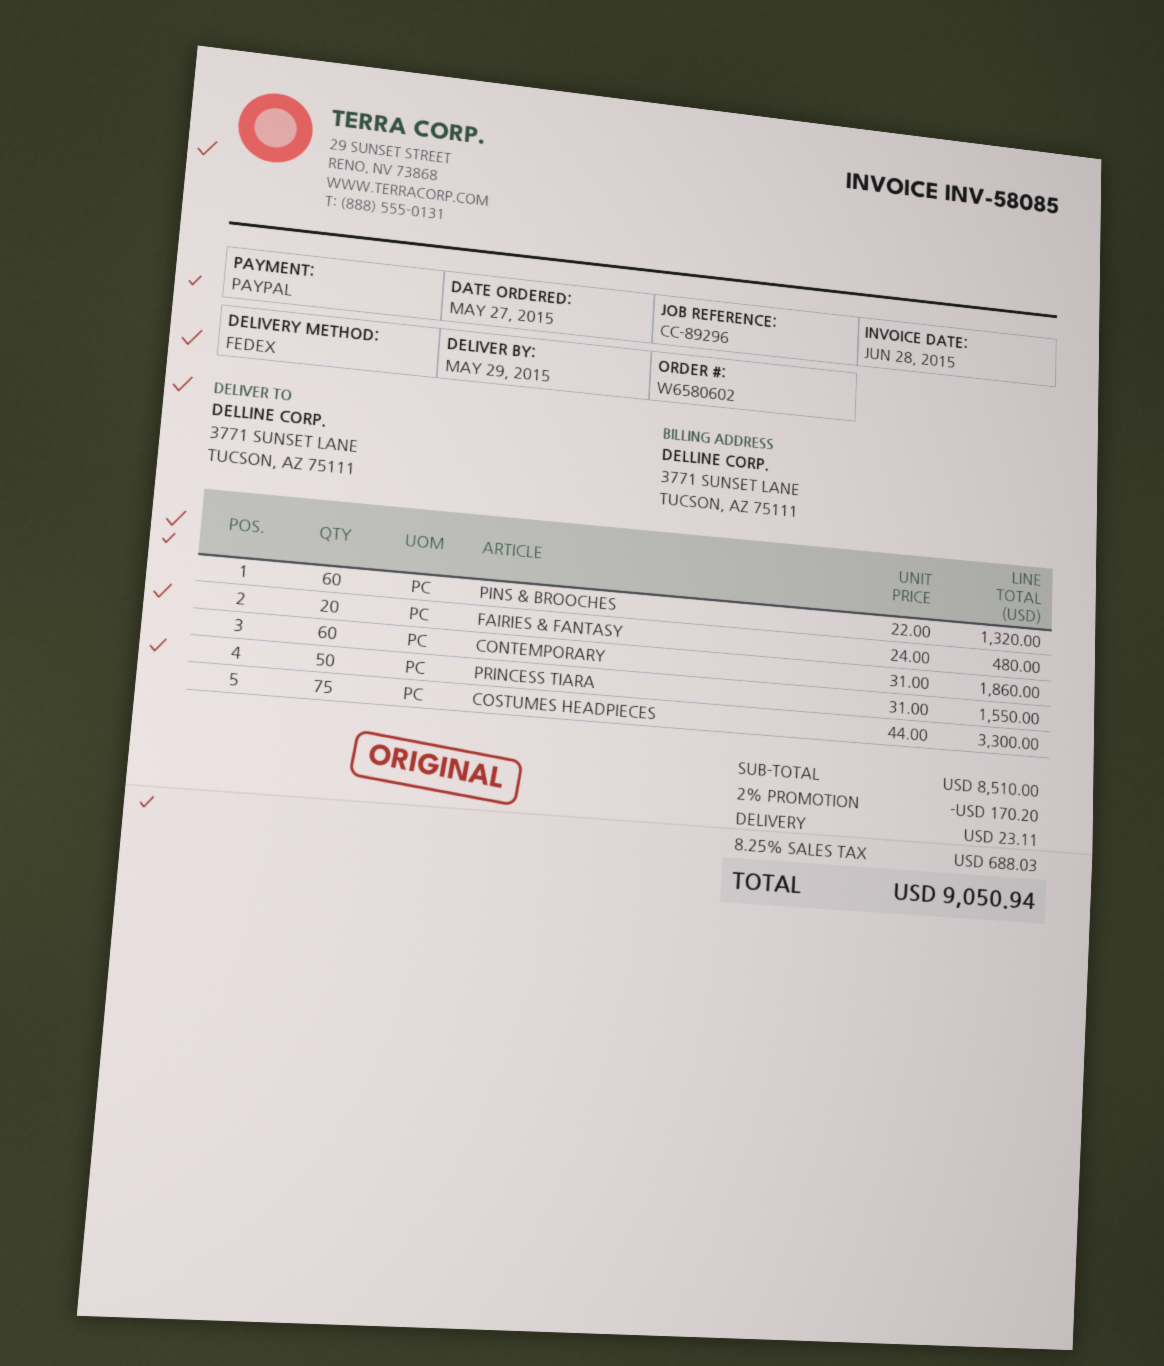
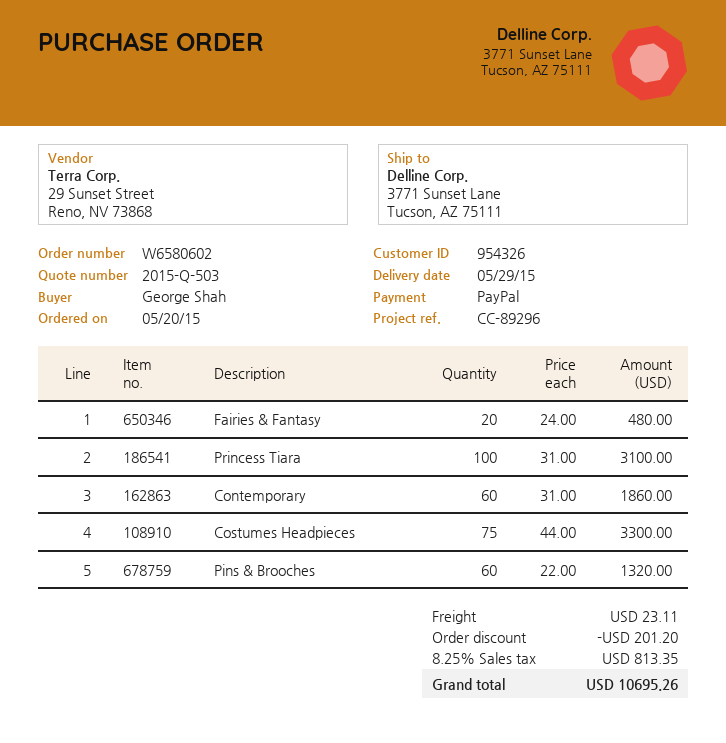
order date: 2015-05-27 -> 2015-05-20
PRINCESS TIARA: 50 x 31.00 = 1550.00 -> 100 x 31.00 = 3100.00
discount: 170.20 -> 201.20
tax: 8.25% = 688.03 -> 8.25% = 813.35
total: 9050.94 -> 10695.26

